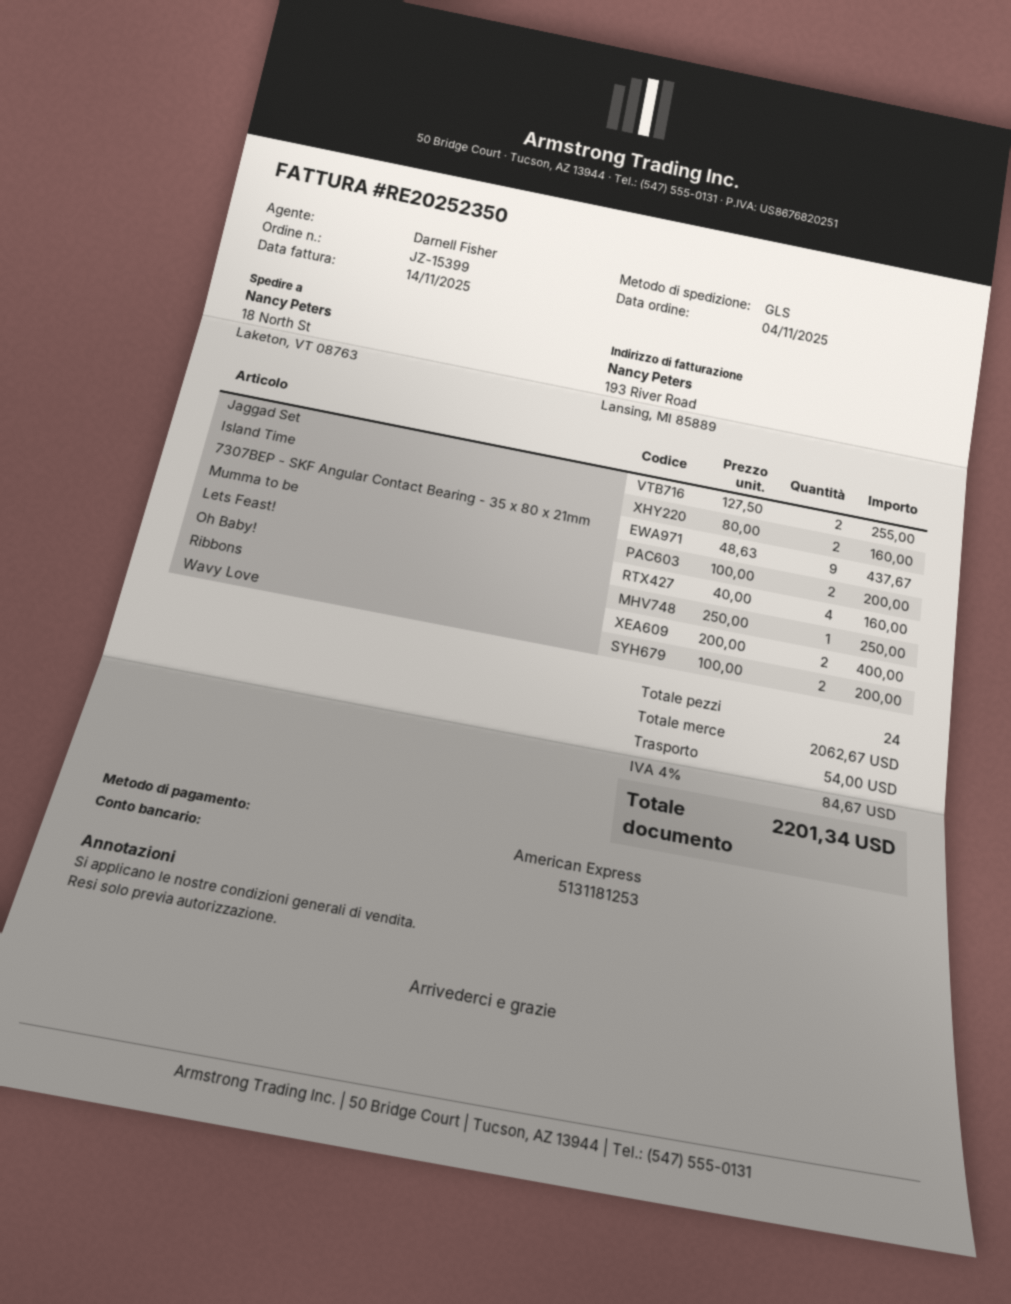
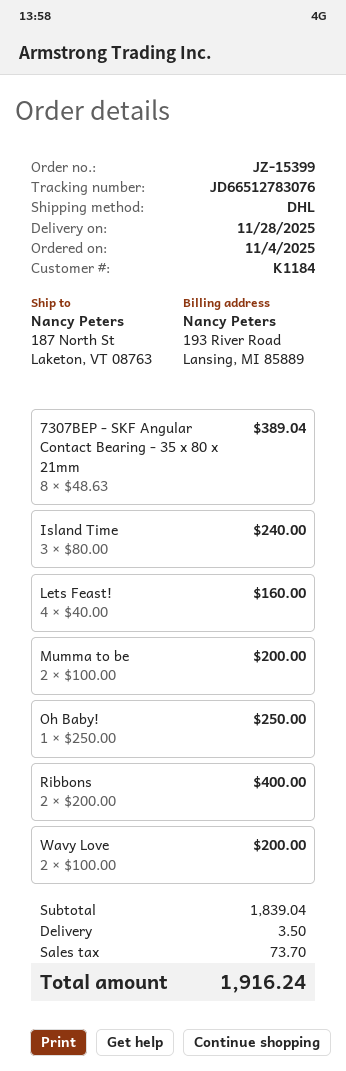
shipping method: GLS -> DHL
ship to: 18 North St, Laketon, VT 08763 -> 187 North St, Laketon, VT 08763
Jaggad Set: 2 x 127.50 = 255.00 -> none
Island Time: 2 x 80.00 = 160.00 -> 3 x 80.00 = 240.00
7307BEP - SKF Angular Contact Bearing - 35 x 80 x 21mm: 9 x 48.63 = 437.67 -> 8 x 48.63 = 389.04
subtotal: 2062.67 -> 1839.04
shipping: 54.00 -> 3.50
tax: 84.67 -> 73.70
total: 2201.34 -> 1916.24

